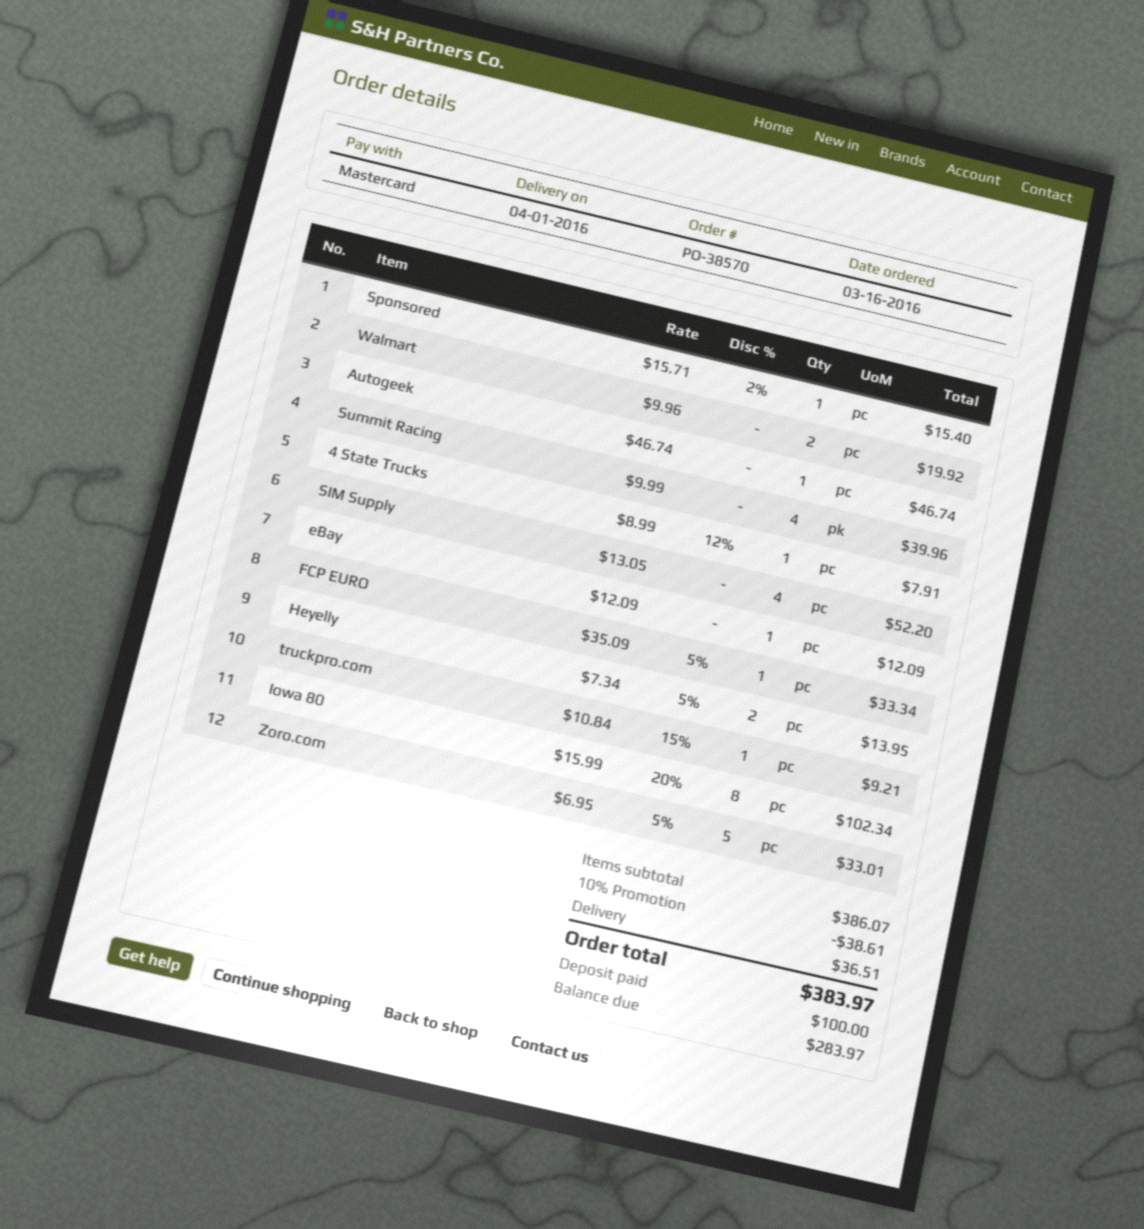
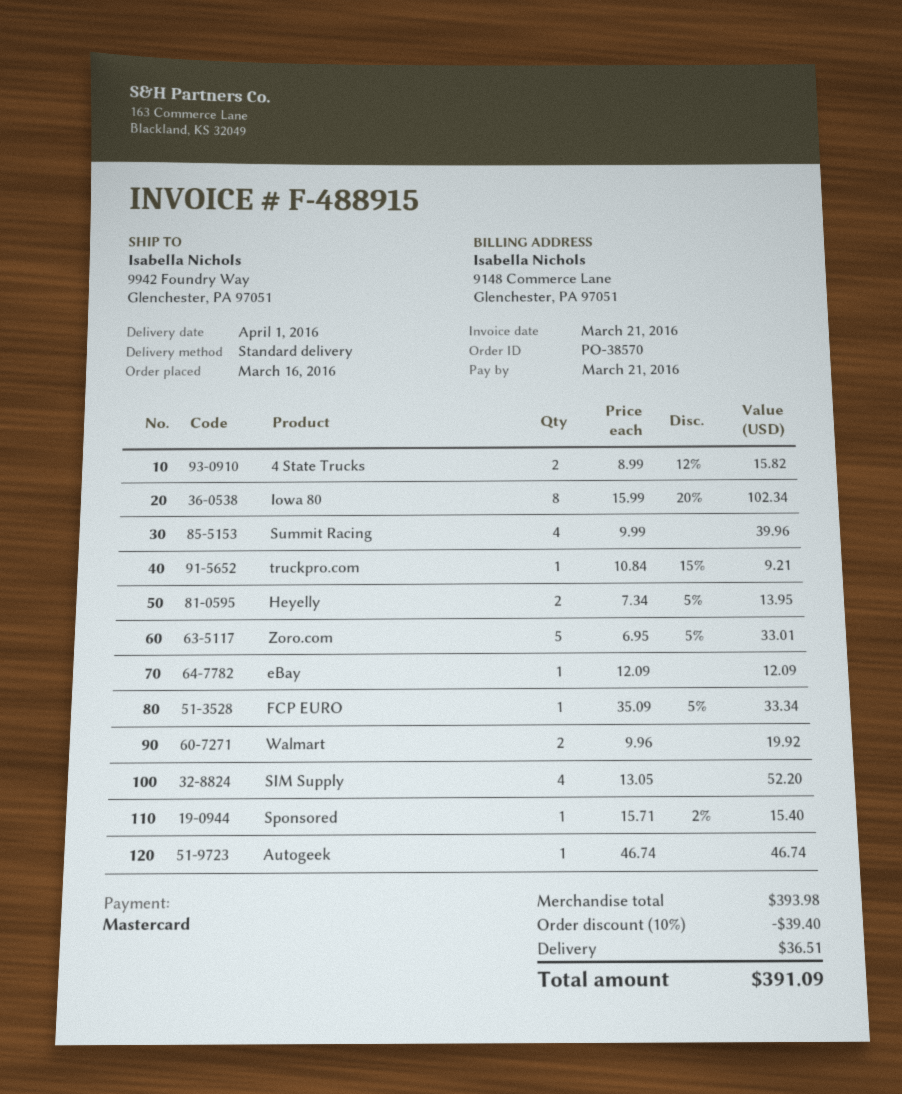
4 State Trucks: 1 x 8.99 - 12% = 7.91 -> 2 x 8.99 - 12% = 15.82
subtotal: 386.07 -> 393.98
discount: 10% = 38.61 -> 10% = 39.40
total: 383.97 -> 391.09

